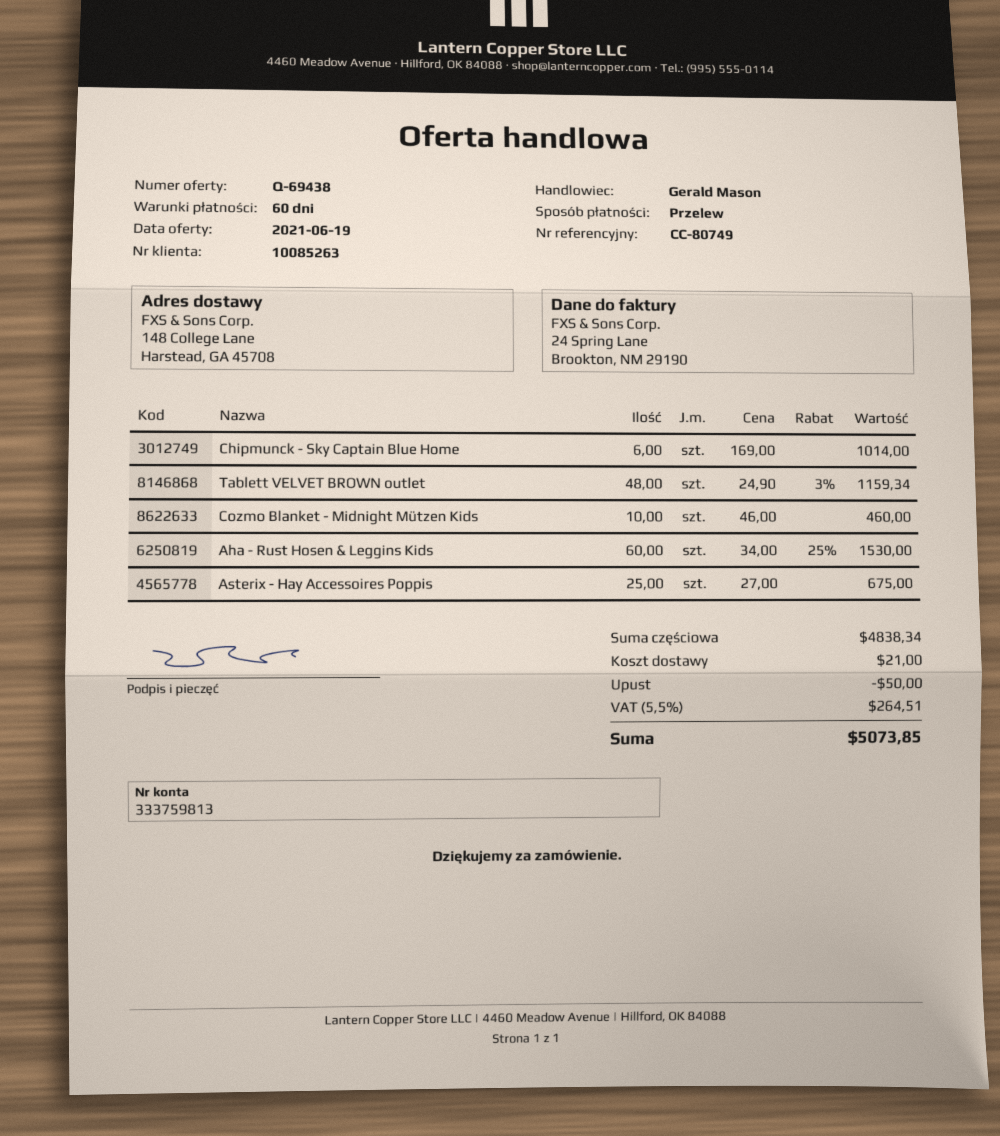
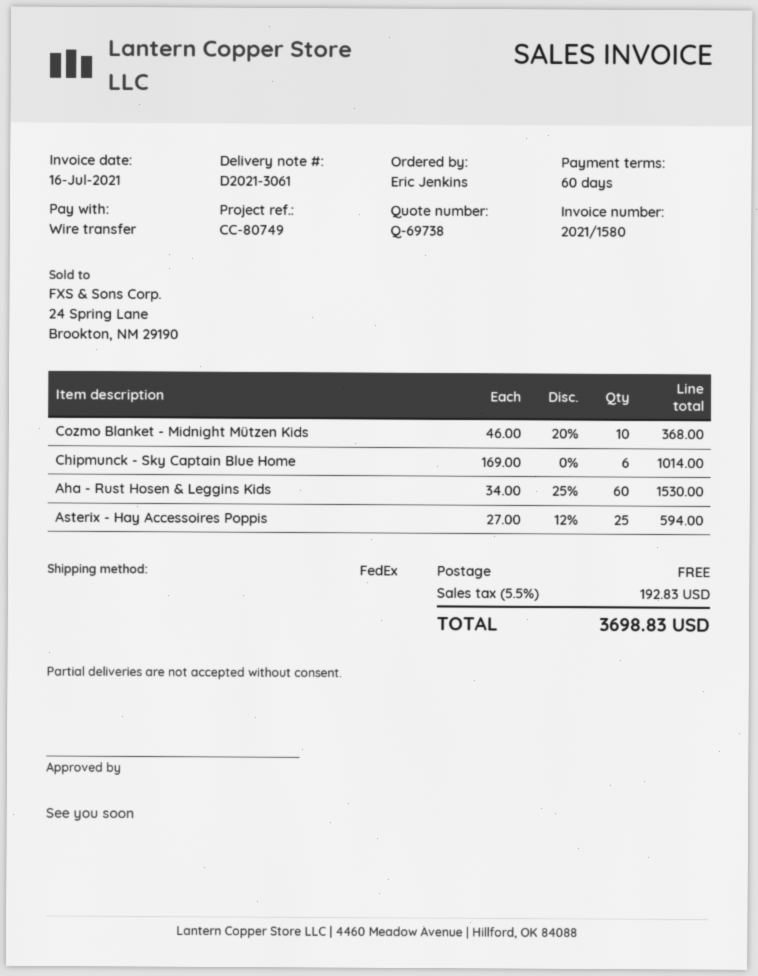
quote number: Q-69438 -> Q-69738
Tablett VELVET BROWN outlet: 48 x 24.90 - 3% = 1159.34 -> none
Cozmo Blanket - Midnight Mützen Kids: 10 x 46.00 = 460.00 -> 10 x 46.00 - 20% = 368.00
Asterix - Hay Accessoires Poppis: 25 x 27.00 = 675.00 -> 25 x 27.00 - 12% = 594.00
discount: 50.00 -> none
shipping: 21.00 -> 0.00
tax: 5.5% = 264.51 -> 5.5% = 192.83
total: 5073.85 -> 3698.83

